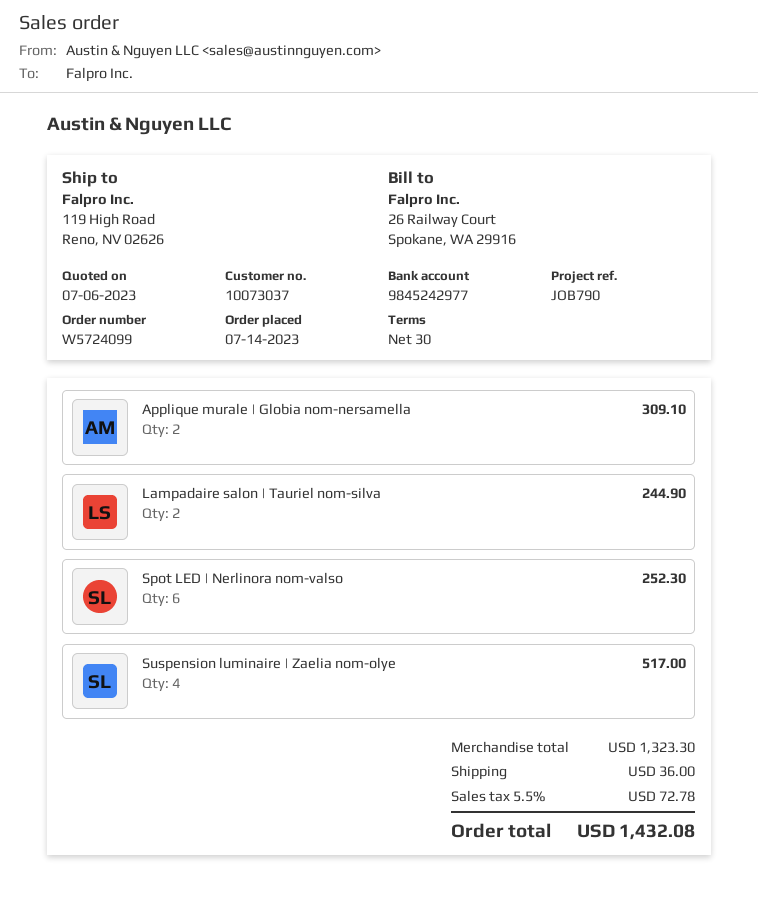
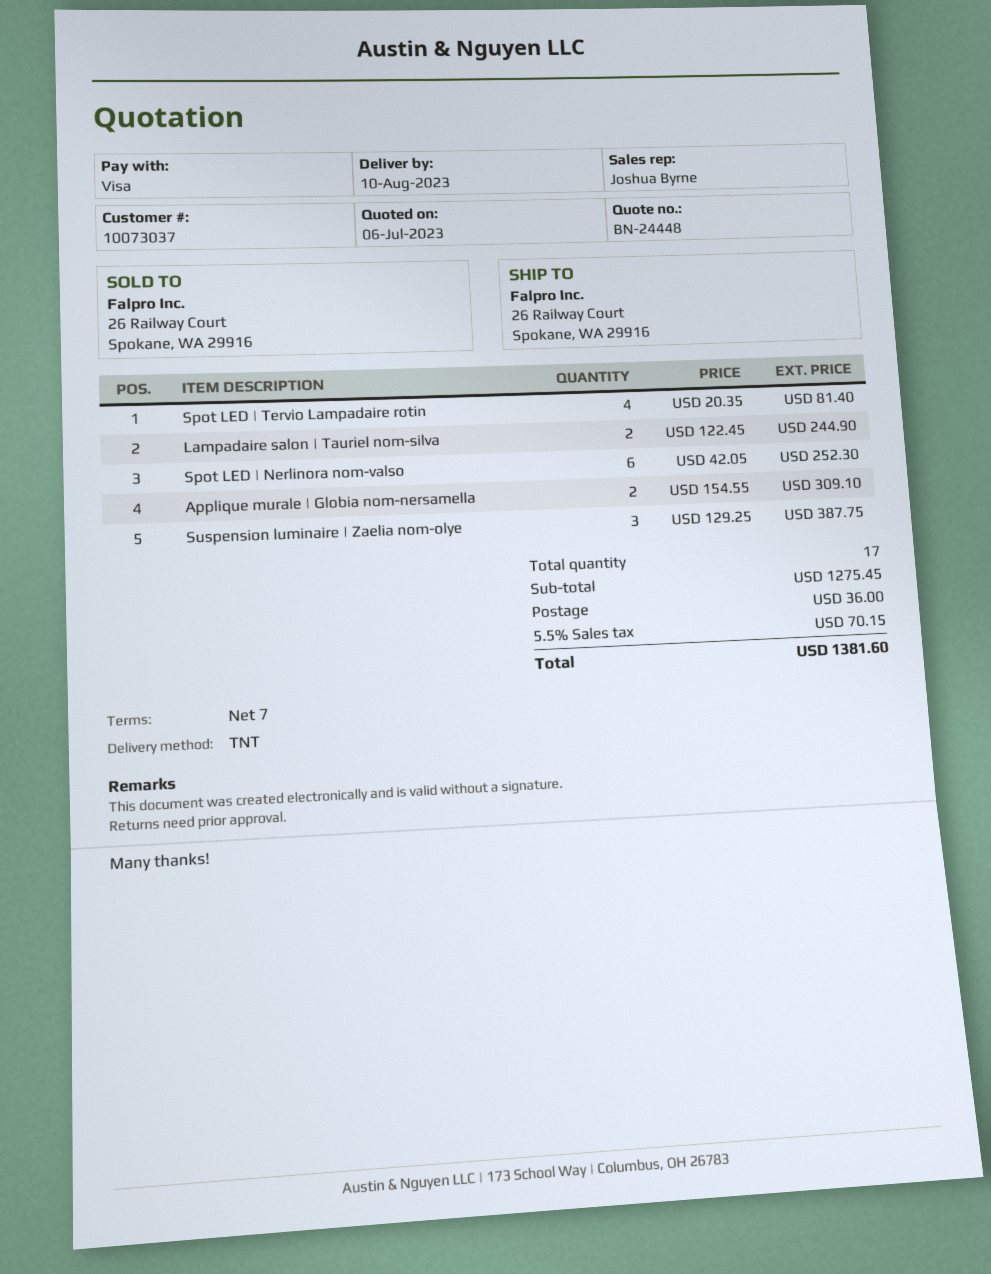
payment terms: 30 days -> 7 days
ship to: 119 High Road, Reno, NV 02626 -> 26 Railway Court, Spokane, WA 29916
Suspension luminaire | Zaelia nom-olye: 4 for 517.00 -> 3 for 387.75
Spot LED | Tervio Lampadaire rotin: none -> 4 for 81.40
subtotal: 1323.30 -> 1275.45
tax: 5.5% = 72.78 -> 5.5% = 70.15
total: 1432.08 -> 1381.60

